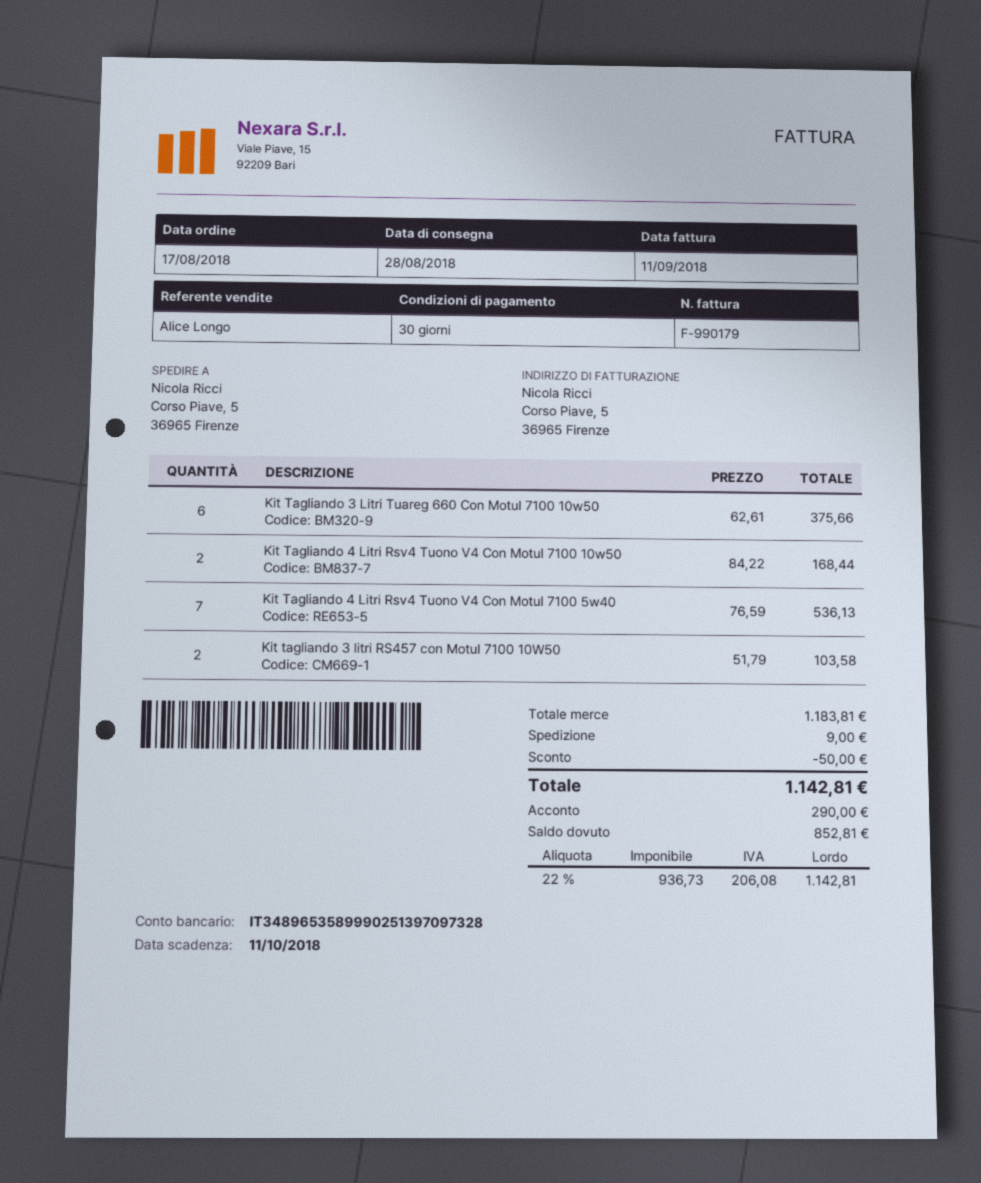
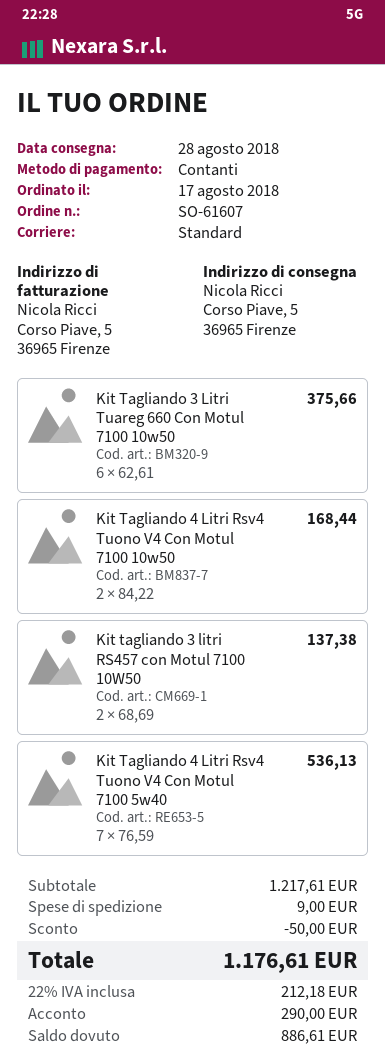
Kit tagliando 3 litri RS457 con Motul 7100 10W50: 2 x 51.79 = 103.58 -> 2 x 68.69 = 137.38
subtotal: 1183.81 -> 1217.61
tax: 22% = 206.08 -> 22% = 212.18
total: 1142.81 -> 1176.61
balance: 852.81 -> 886.61

